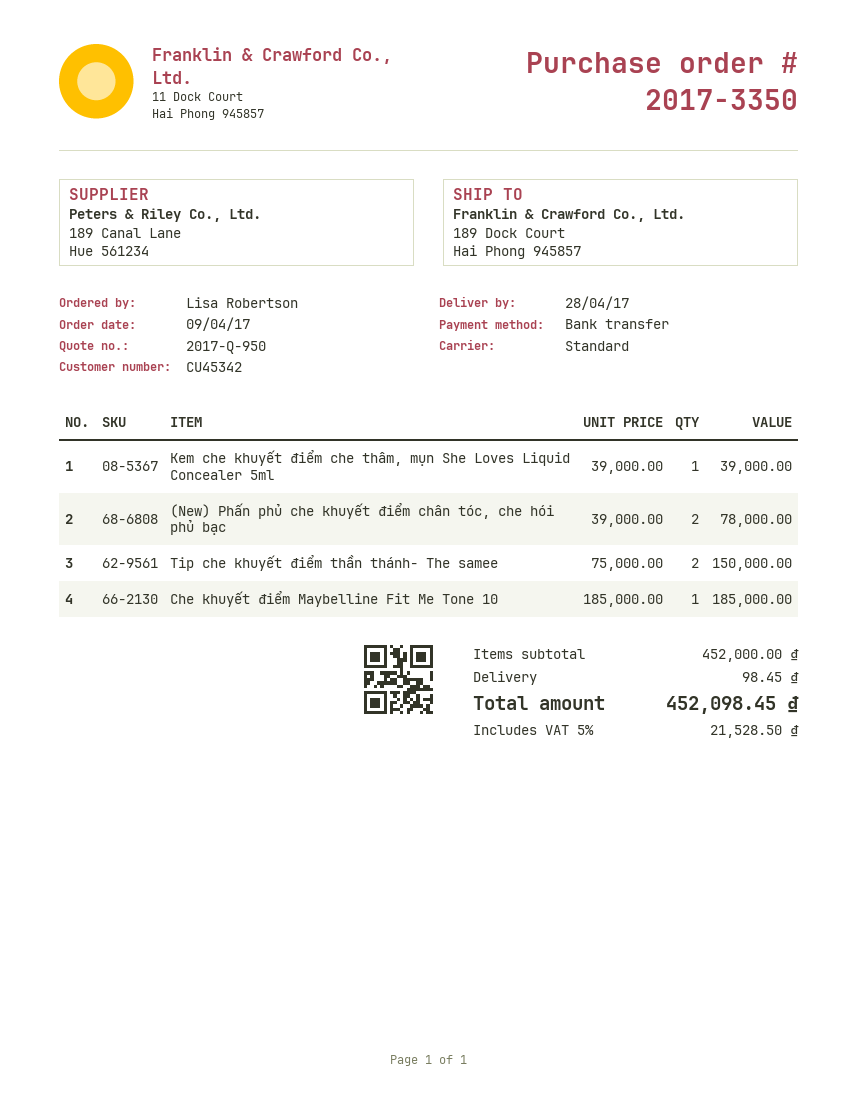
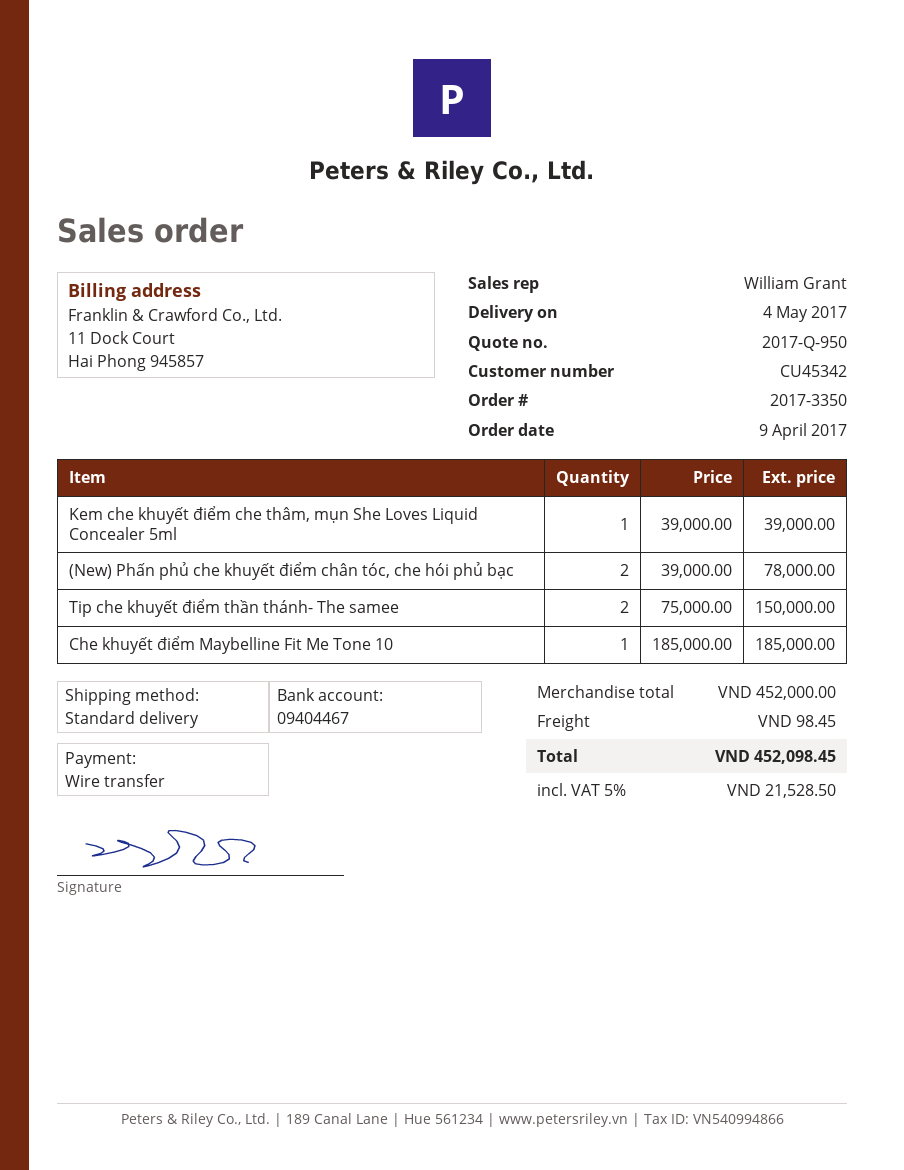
delivery date: 2017-04-28 -> 2017-05-04

